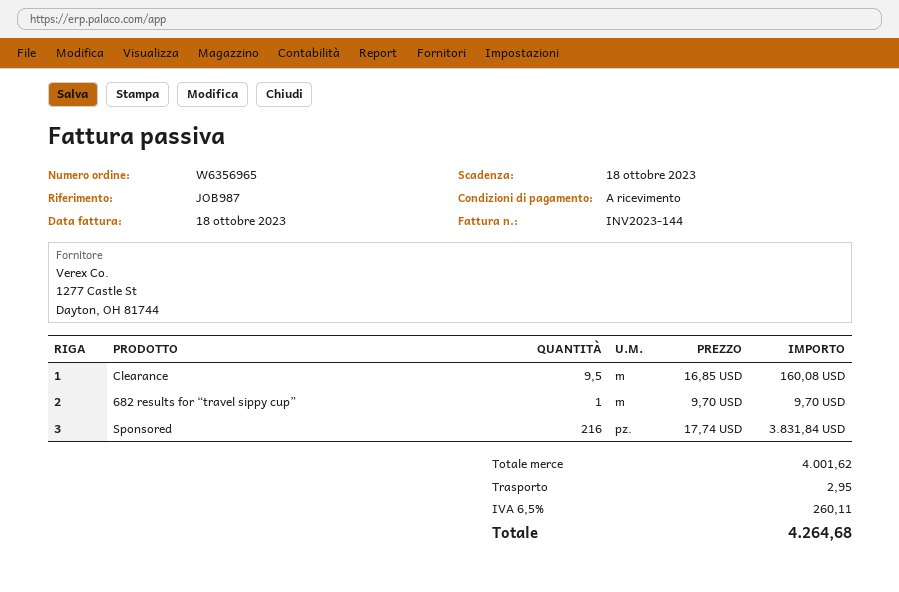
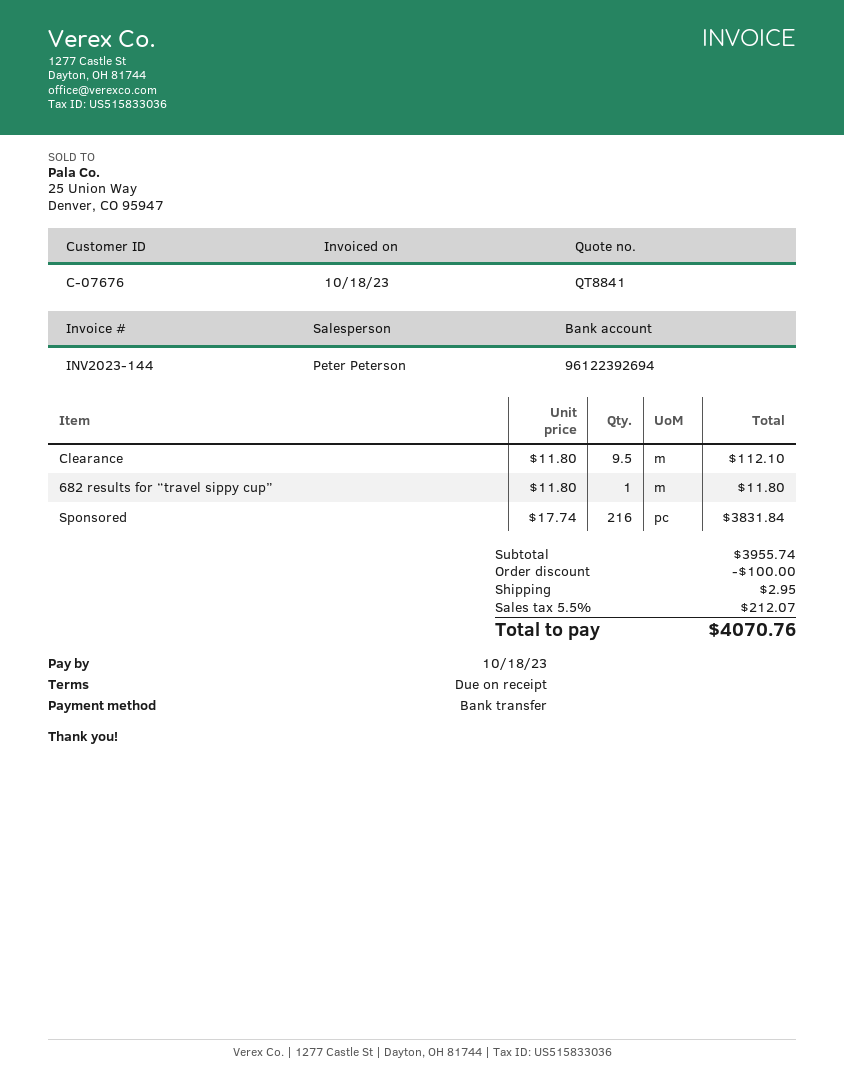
Clearance: 9.5 x 16.85 = 160.08 -> 9.5 x 11.80 = 112.10
682 results for “travel sippy cup”: 1 x 9.70 = 9.70 -> 1 x 11.80 = 11.80
subtotal: 4001.62 -> 3955.74
discount: none -> 100.00
tax: 6.5% = 260.11 -> 5.5% = 212.07
total: 4264.68 -> 4070.76

